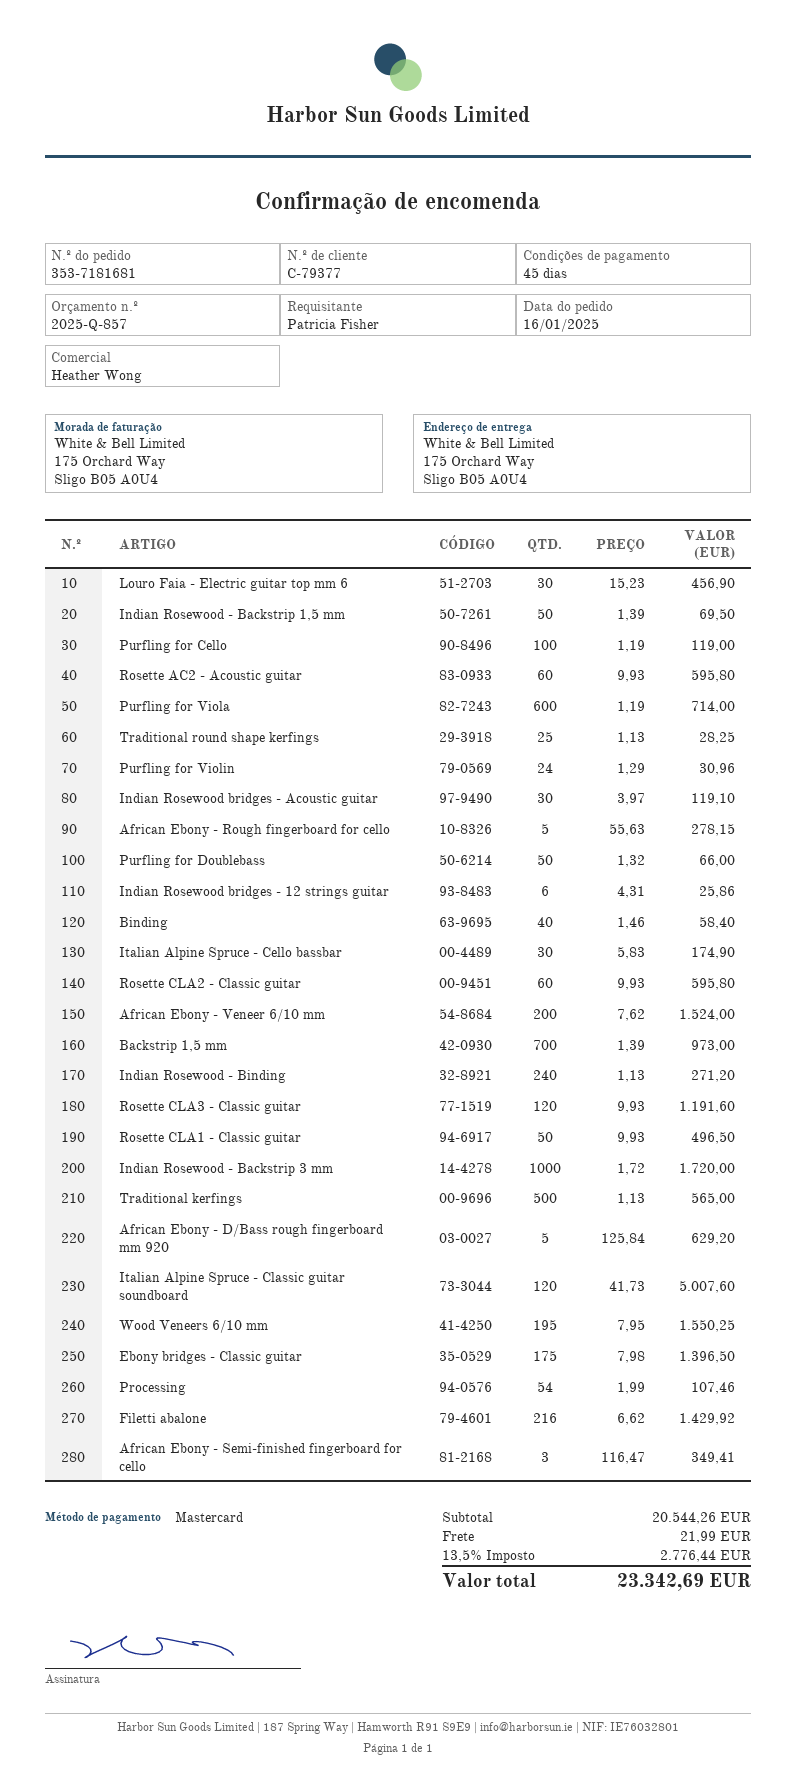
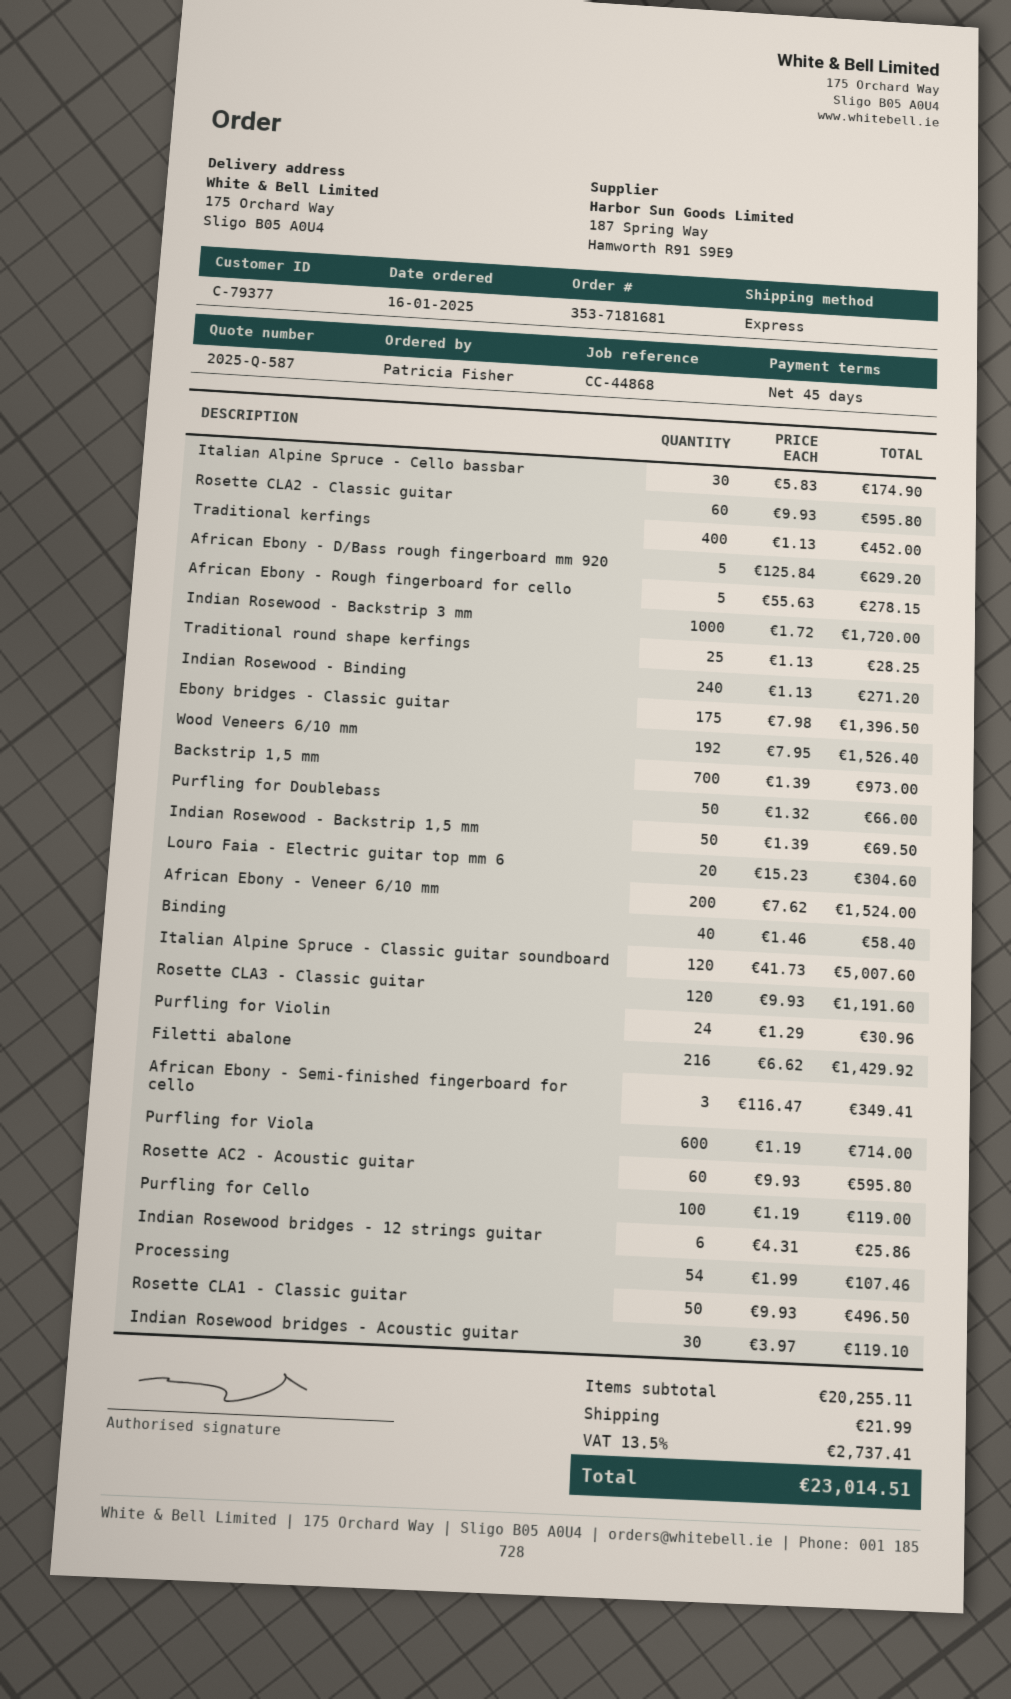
quote number: 2025-Q-857 -> 2025-Q-587
Louro Faia - Electric guitar top mm 6: 30 x 15.23 = 456.90 -> 20 x 15.23 = 304.60
Traditional kerfings: 500 x 1.13 = 565.00 -> 400 x 1.13 = 452.00
Wood Veneers 6/10 mm: 195 x 7.95 = 1550.25 -> 192 x 7.95 = 1526.40
subtotal: 20544.26 -> 20255.11
tax: 13.5% = 2776.44 -> 13.5% = 2737.41
total: 23342.69 -> 23014.51

